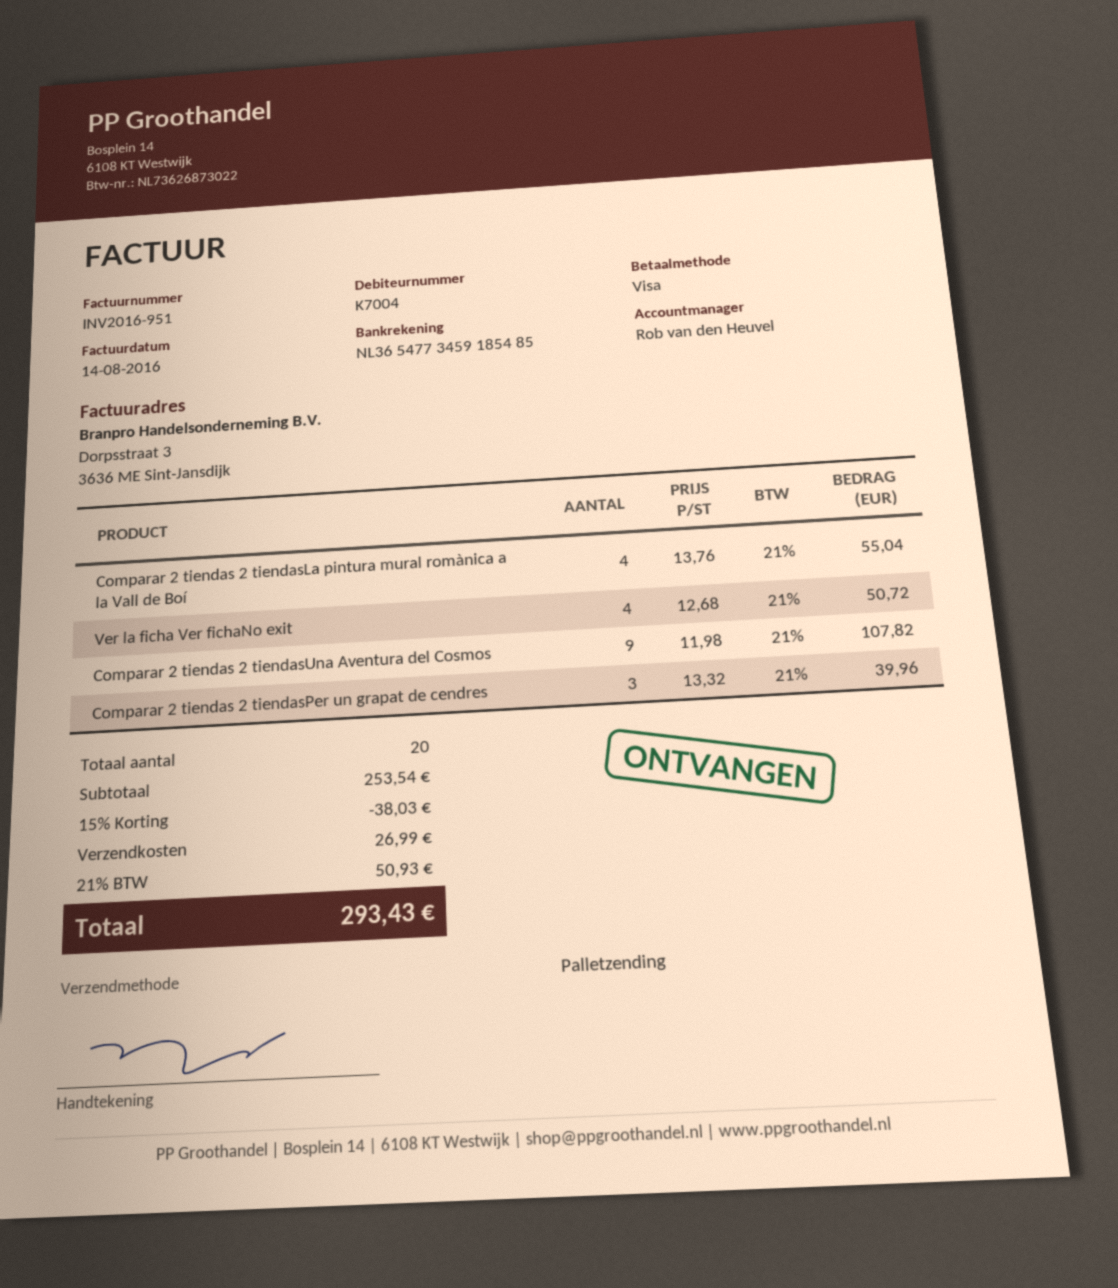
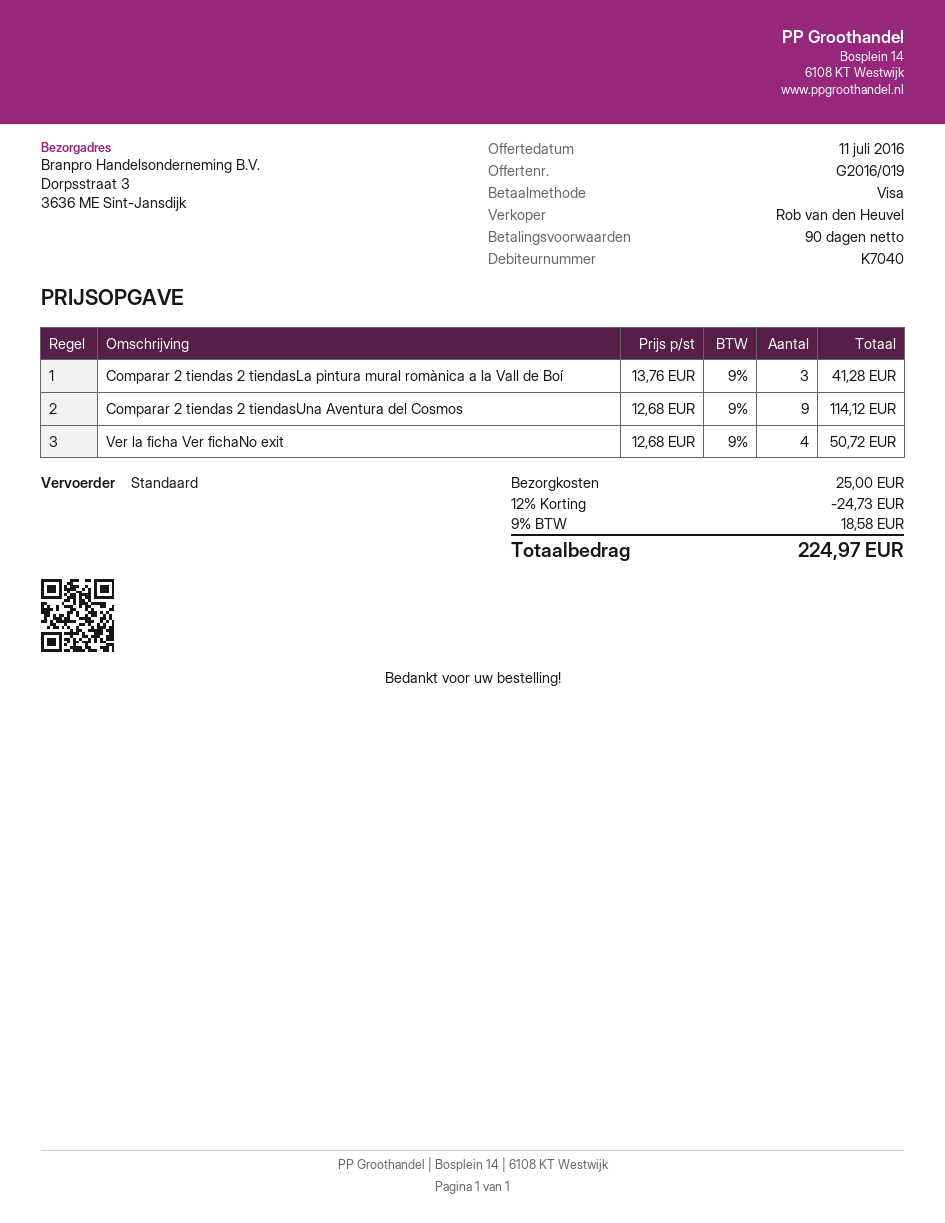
customer number: K7004 -> K7040
shipping method: pallet freight -> standard
Comparar 2 tiendas 2 tiendasLa pintura mural romànica a la Vall de Boí: 4 x 13.76 = 55.04 -> 3 x 13.76 = 41.28
Comparar 2 tiendas 2 tiendasUna Aventura del Cosmos: 9 x 11.98 = 107.82 -> 9 x 12.68 = 114.12
Comparar 2 tiendas 2 tiendasPer un grapat de cendres: 3 x 13.32 = 39.96 -> none
discount: 15% = 38.03 -> 12% = 24.73
shipping: 26.99 -> 25.00
tax: 21% = 50.93 -> 9% = 18.58
total: 293.43 -> 224.97

